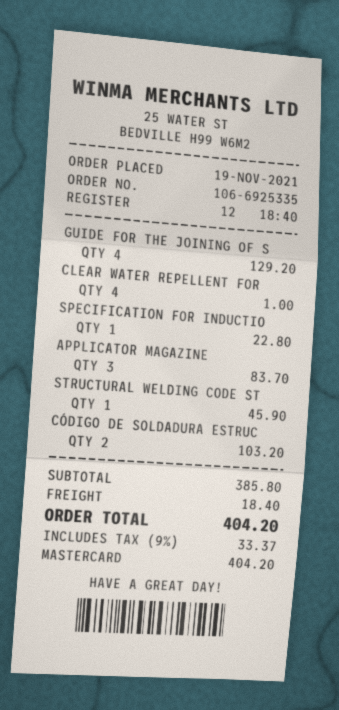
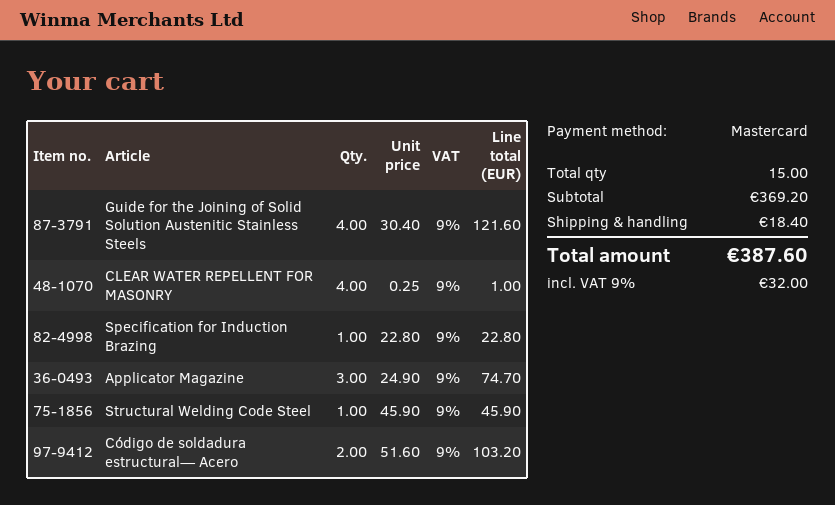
GUIDE FOR THE JOINING OF S: 4 for 129.20 -> 4 for 121.60
APPLICATOR MAGAZINE: 3 for 83.70 -> 3 for 74.70
subtotal: 385.80 -> 369.20
tax: 9% = 33.37 -> 9% = 32.00
total: 404.20 -> 387.60

